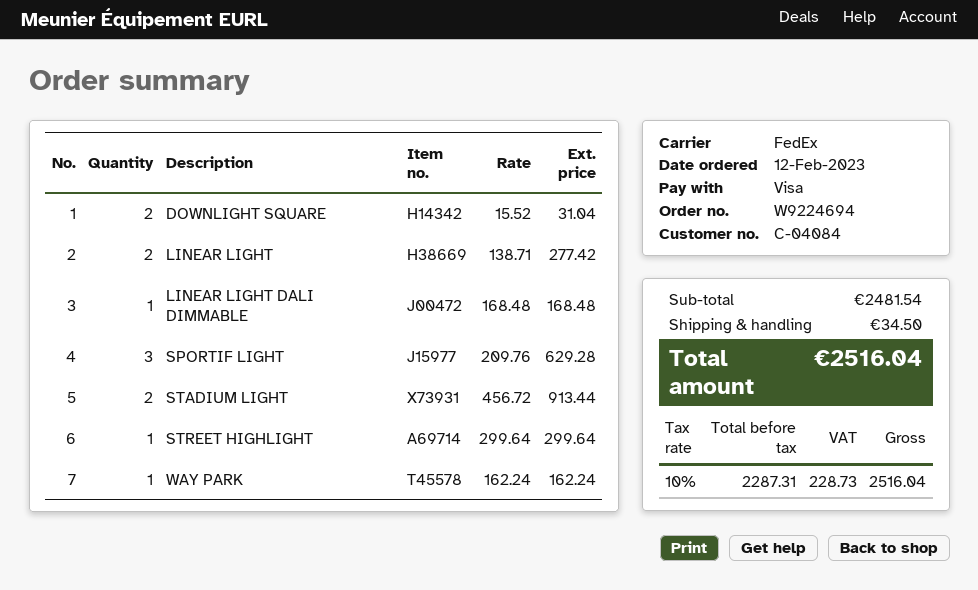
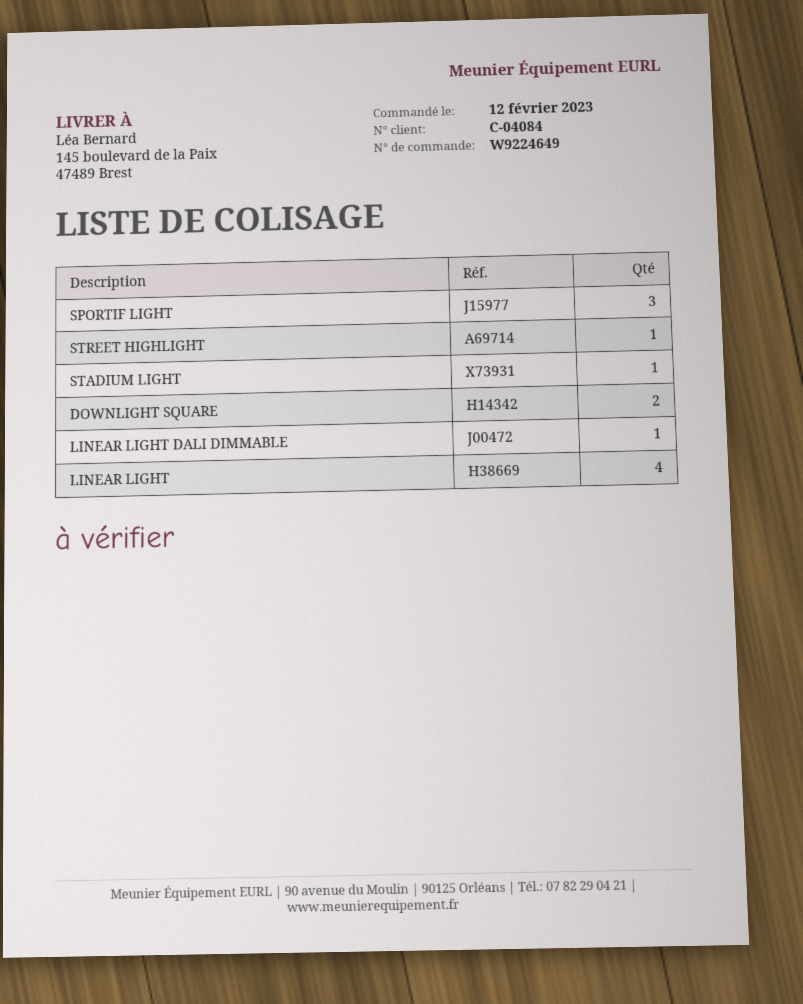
order number: W9224694 -> W9224649
LINEAR LIGHT: 2 -> 4
STADIUM LIGHT: 2 -> 1
WAY PARK: 1 -> none

